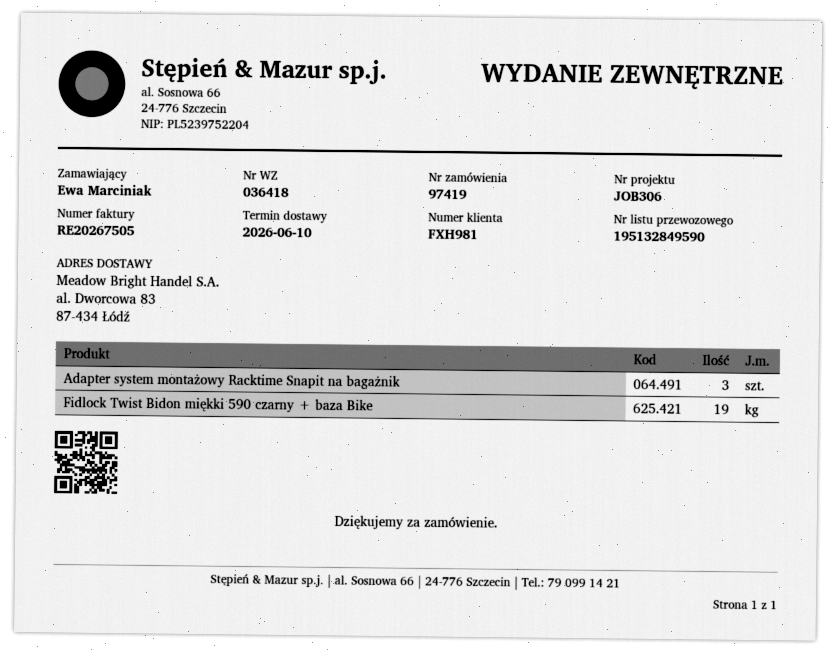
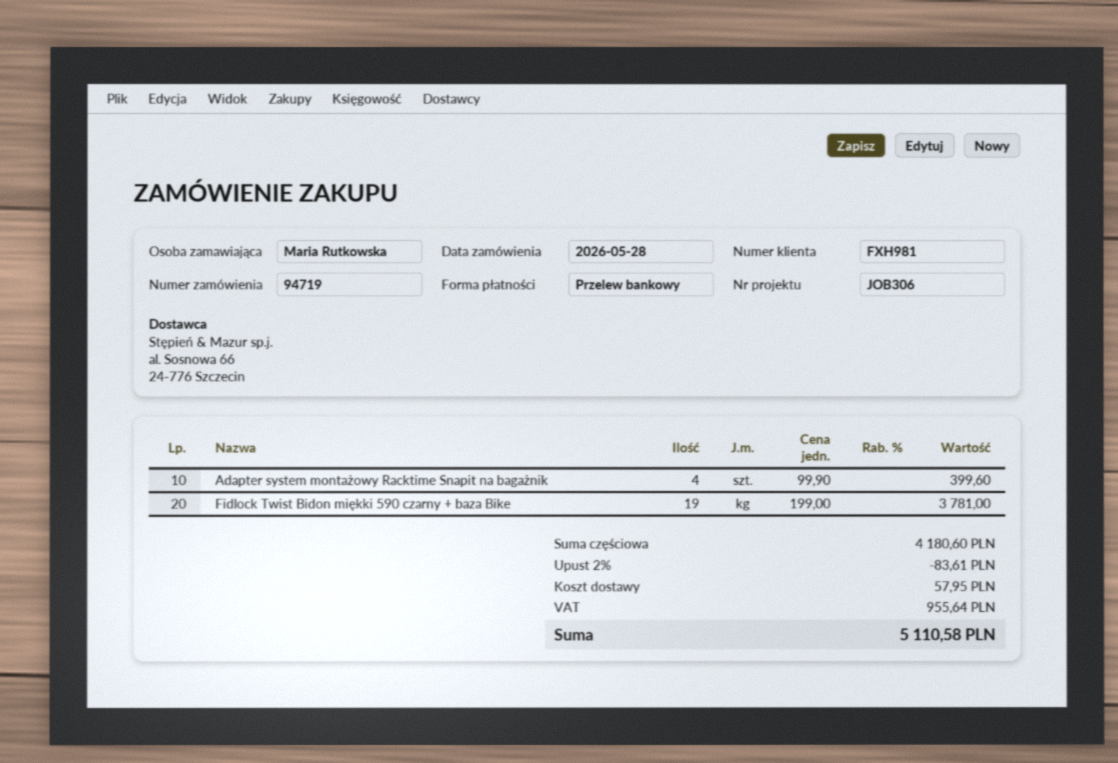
order number: 97419 -> 94719
ordered by: Ewa Marciniak -> Maria Rutkowska
Adapter system montażowy Racktime Snapit na bagażnik: 3 -> 4

